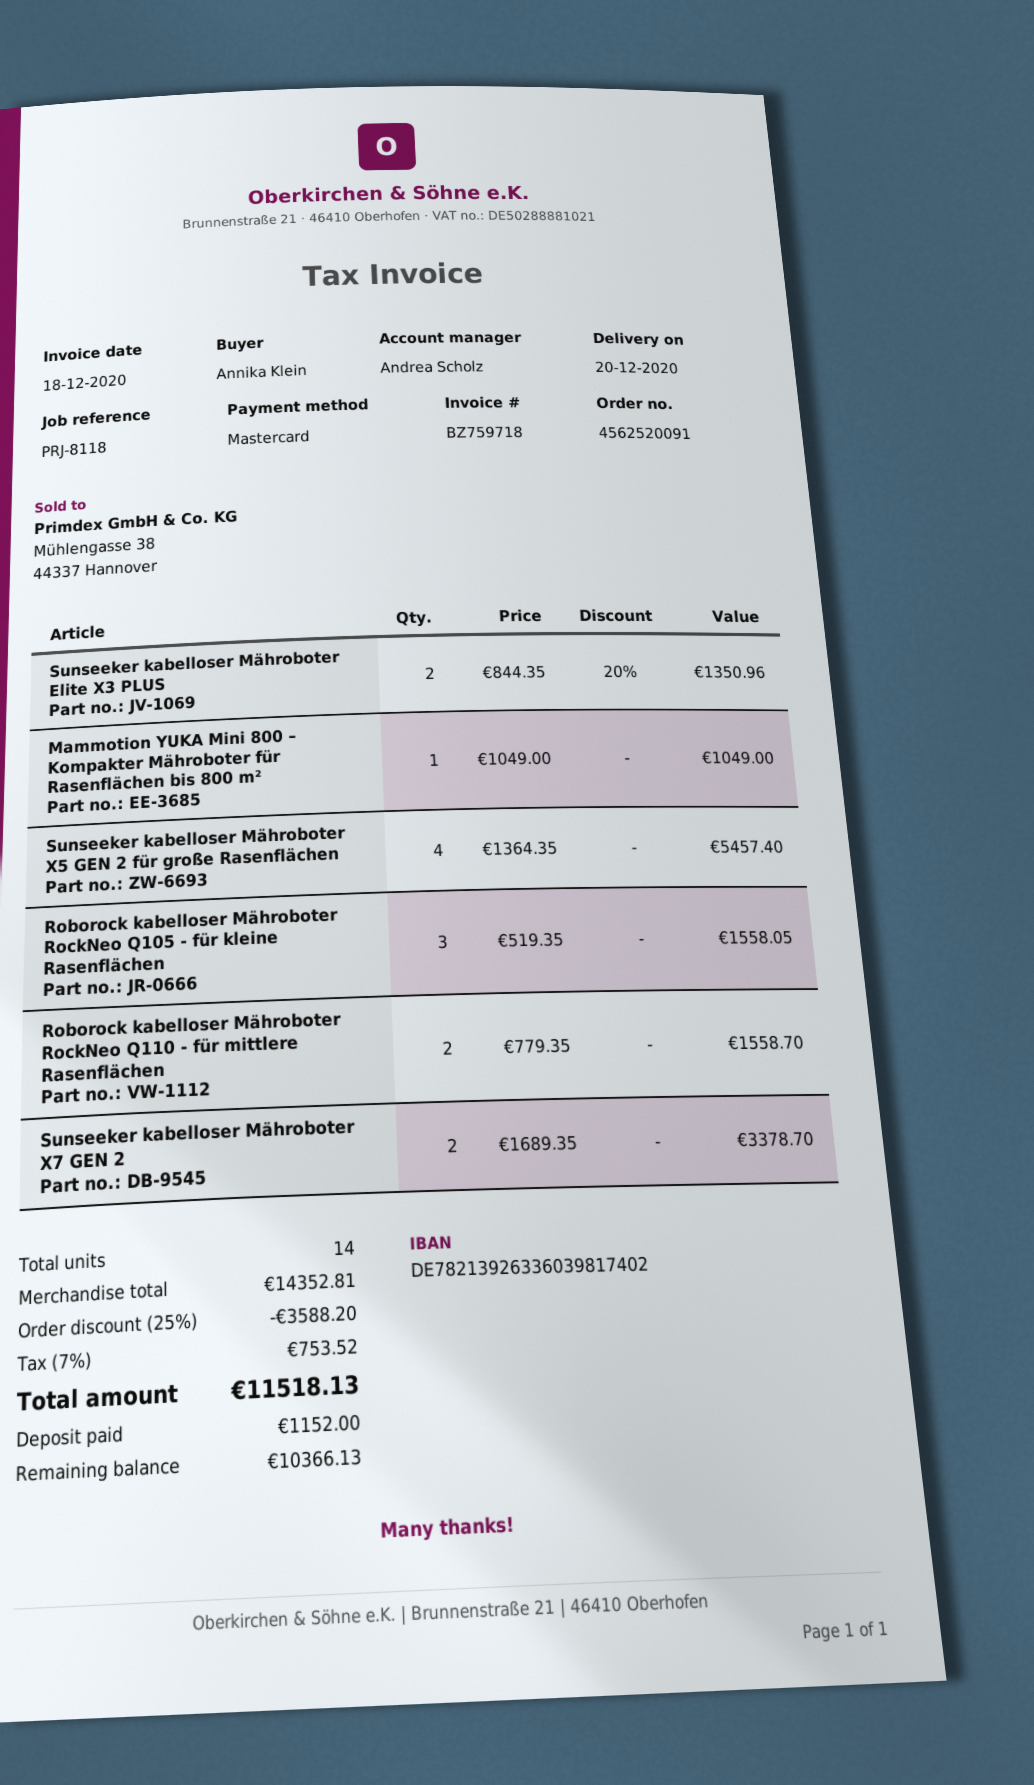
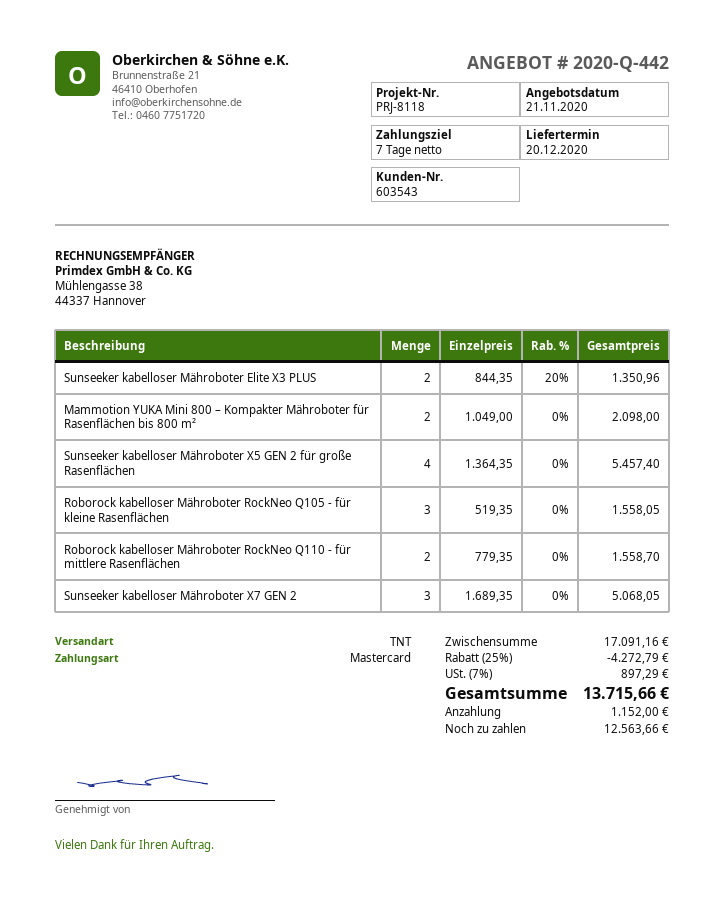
Mammotion YUKA Mini 800 – Kompakter Mähroboter für Rasenflächen bis 800 m²: 1 x 1049.00 = 1049.00 -> 2 x 1049.00 = 2098.00
Sunseeker kabelloser Mähroboter X7 GEN 2: 2 x 1689.35 = 3378.70 -> 3 x 1689.35 = 5068.05
subtotal: 14352.81 -> 17091.16
discount: 25% = 3588.20 -> 25% = 4272.79
tax: 7% = 753.52 -> 7% = 897.29
total: 11518.13 -> 13715.66
balance: 10366.13 -> 12563.66

